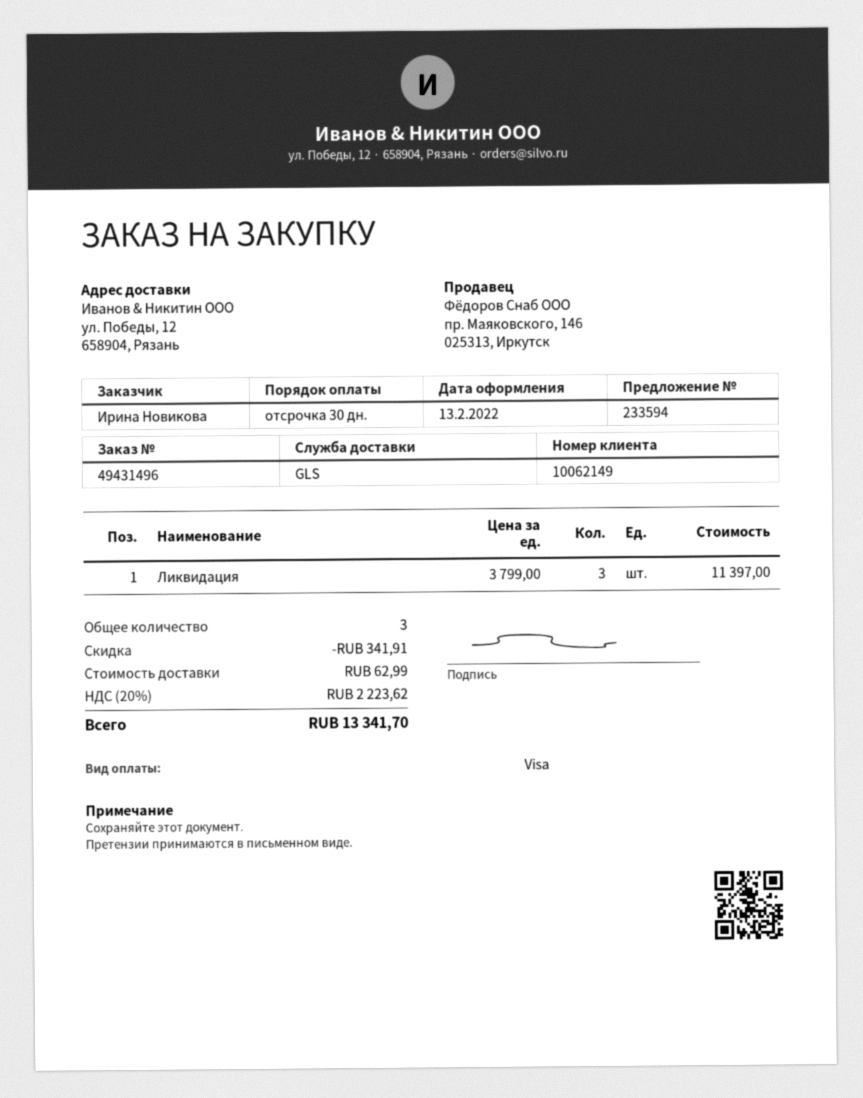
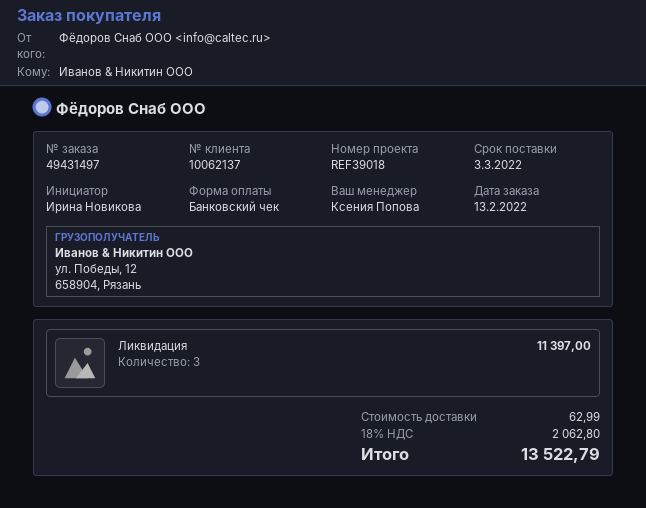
order number: 49431496 -> 49431497
customer number: 10062149 -> 10062137
payment method: Visa -> cheque
discount: 341.91 -> none
tax: 20% = 2223.62 -> 18% = 2062.80
total: 13341.70 -> 13522.79

